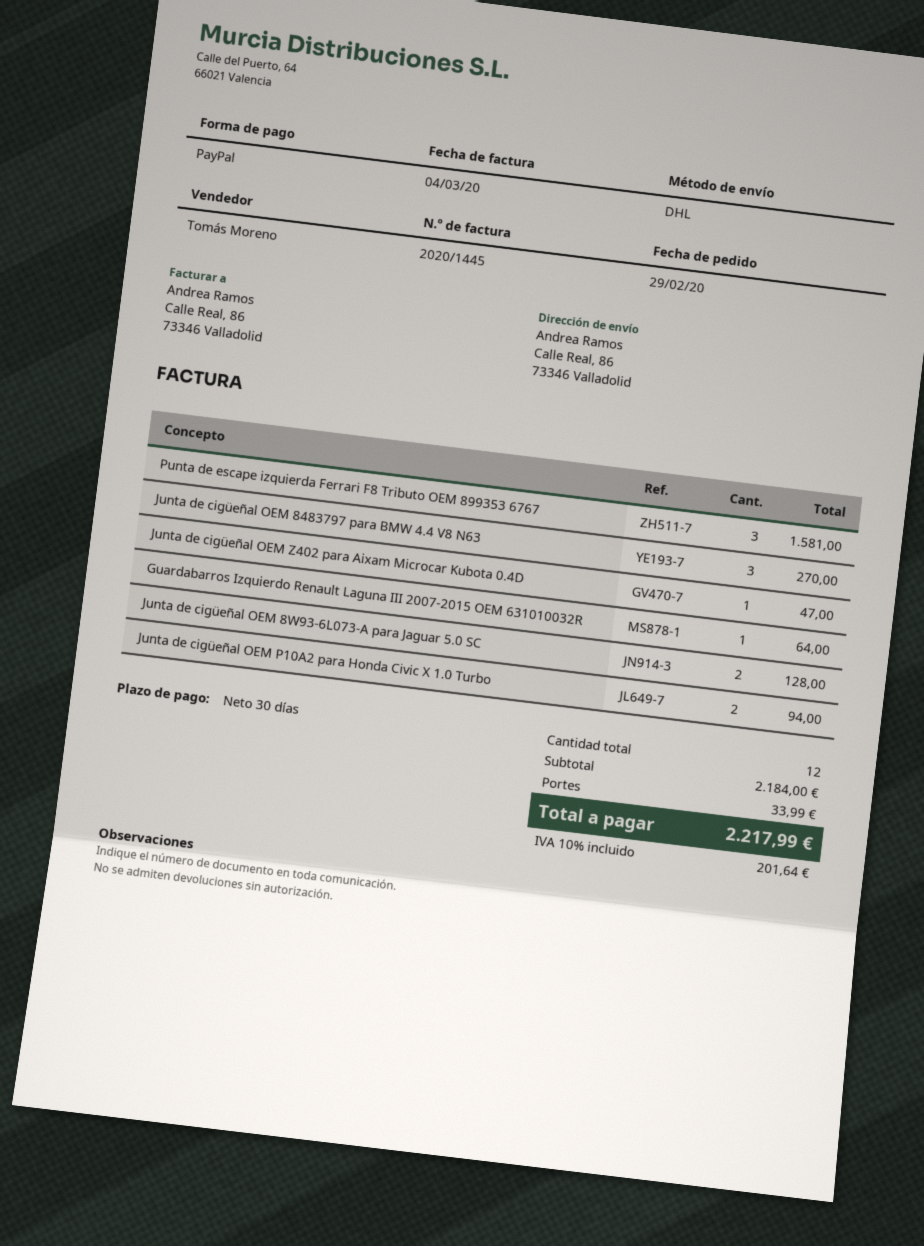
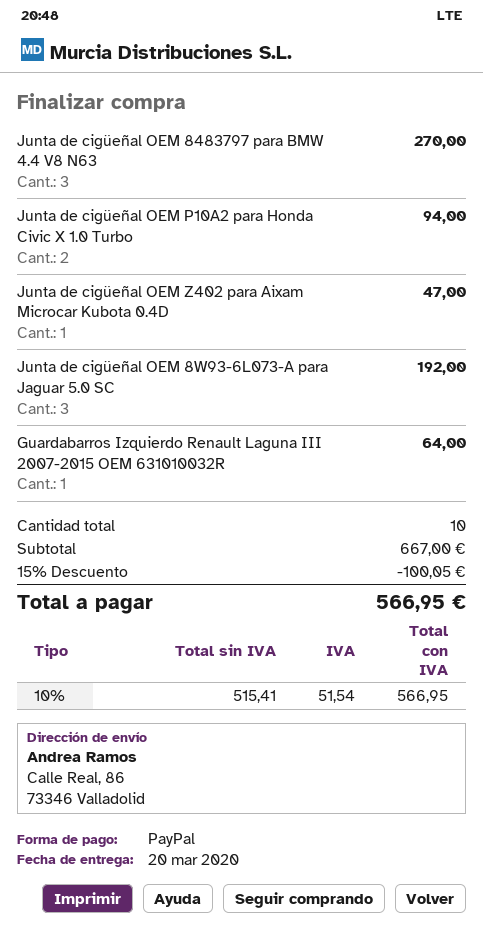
Punta de escape izquierda Ferrari F8 Tributo OEM 899353 6767: 3 for 1581.00 -> none
Junta de cigüeñal OEM 8W93-6L073-A para Jaguar 5.0 SC: 2 for 128.00 -> 3 for 192.00
total quantity: 12 -> 10
subtotal: 2184.00 -> 667.00
discount: none -> 15% = 100.05
shipping: 33.99 -> none
tax: 10% = 201.64 -> 10% = 51.54
total: 2217.99 -> 566.95

